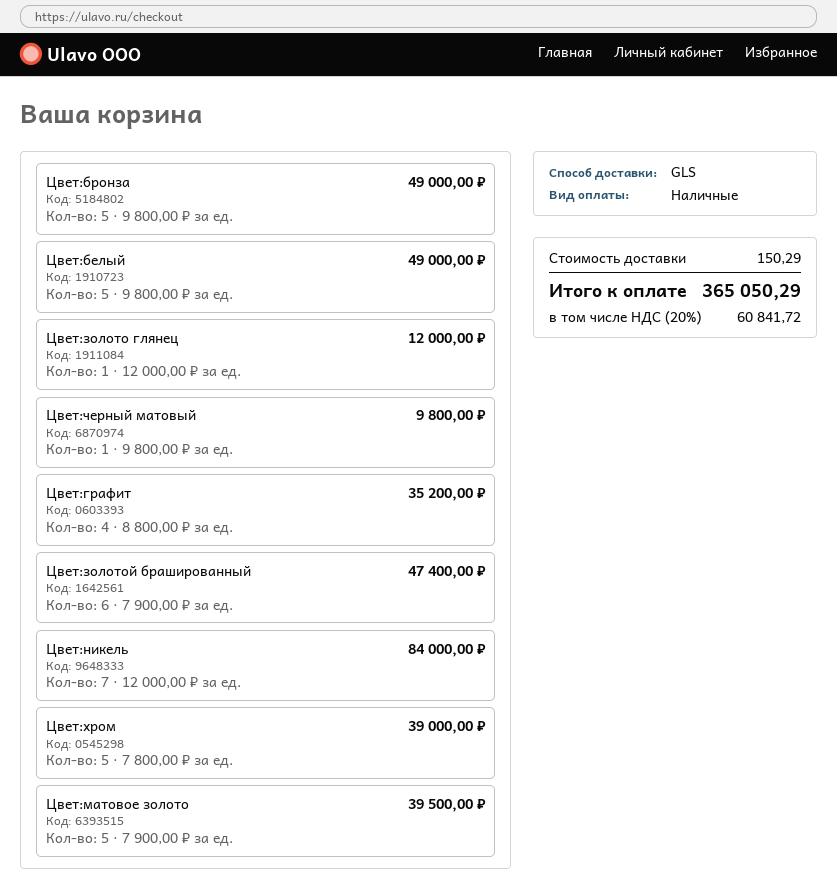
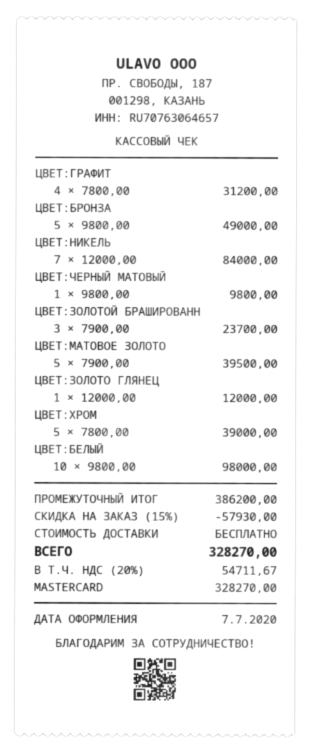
payment method: cash -> Mastercard
Цвет:белый: 5 x 9800.00 = 49000.00 -> 10 x 9800.00 = 98000.00
Цвет:графит: 4 x 8800.00 = 35200.00 -> 4 x 7800.00 = 31200.00
Цвет:золотой брашированный: 6 x 7900.00 = 47400.00 -> 3 x 7900.00 = 23700.00
discount: none -> 15% = 57930.00
shipping: 150.29 -> 0.00
tax: 20% = 60841.72 -> 20% = 54711.67
total: 365050.29 -> 328270.00

